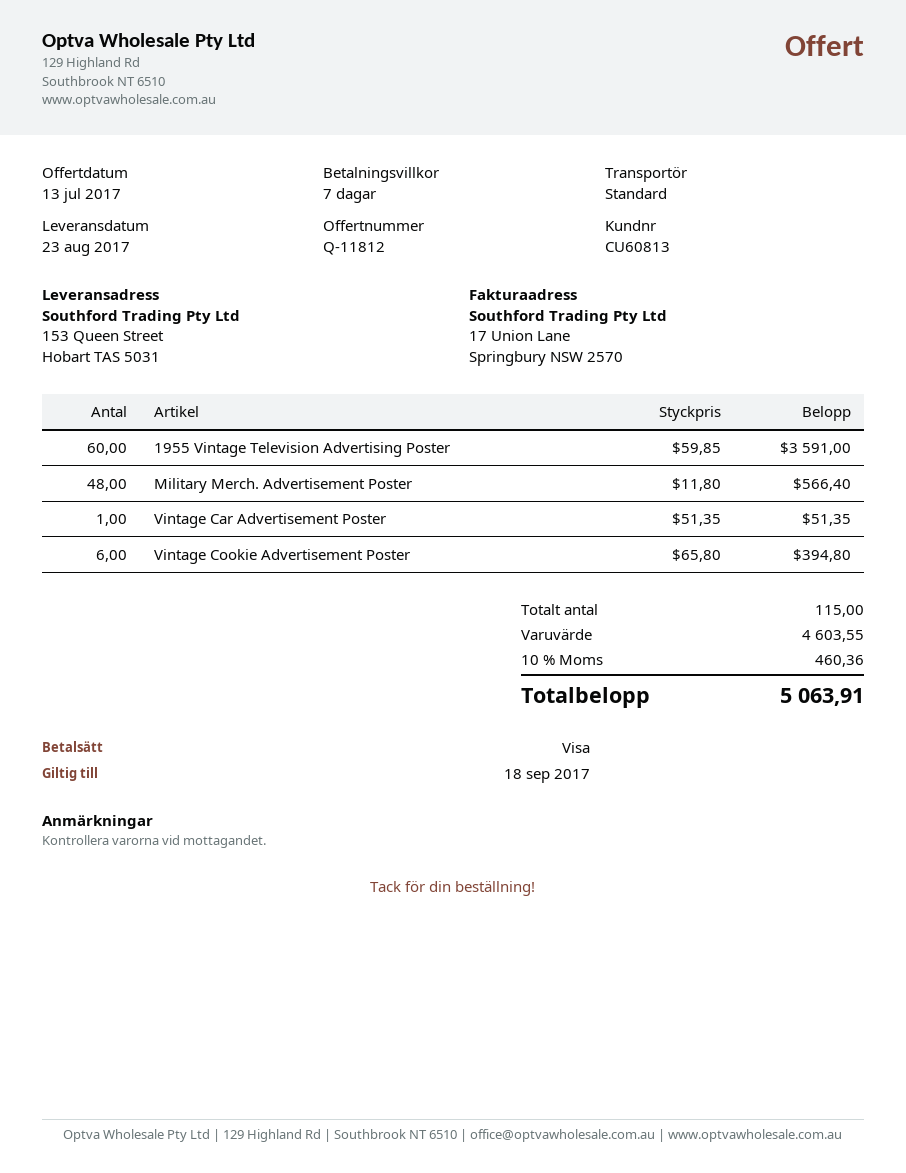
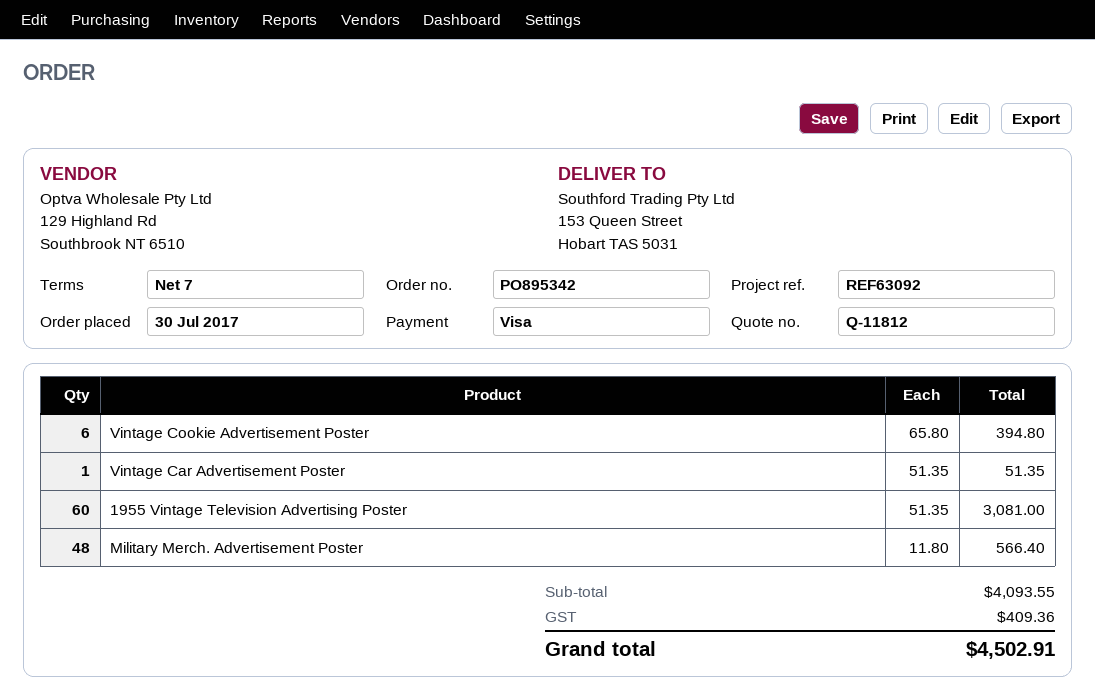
1955 Vintage Television Advertising Poster: 60 x 59.85 = 3591.00 -> 60 x 51.35 = 3081.00
subtotal: 4603.55 -> 4093.55
tax: 460.36 -> 409.36
total: 5063.91 -> 4502.91

